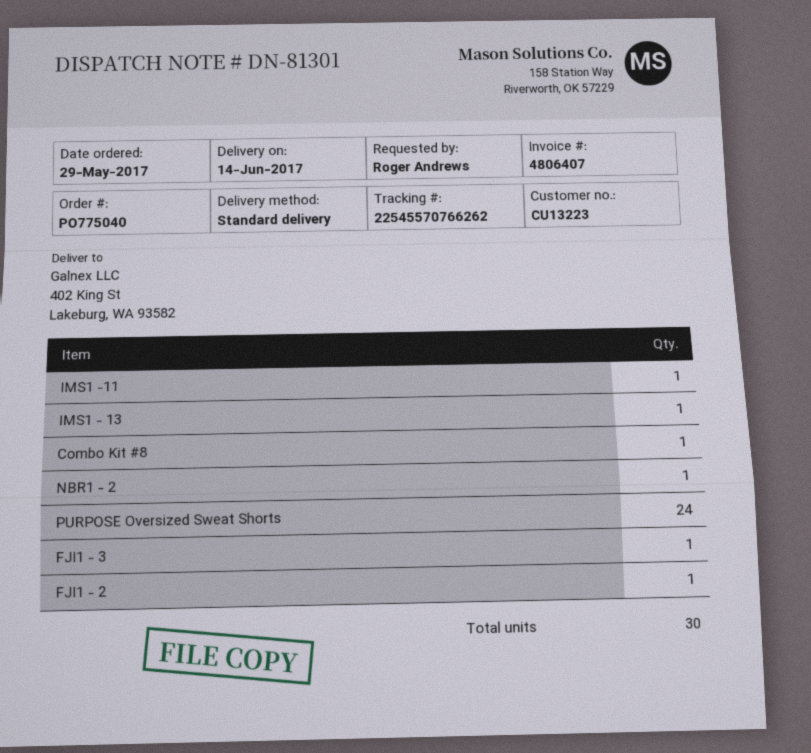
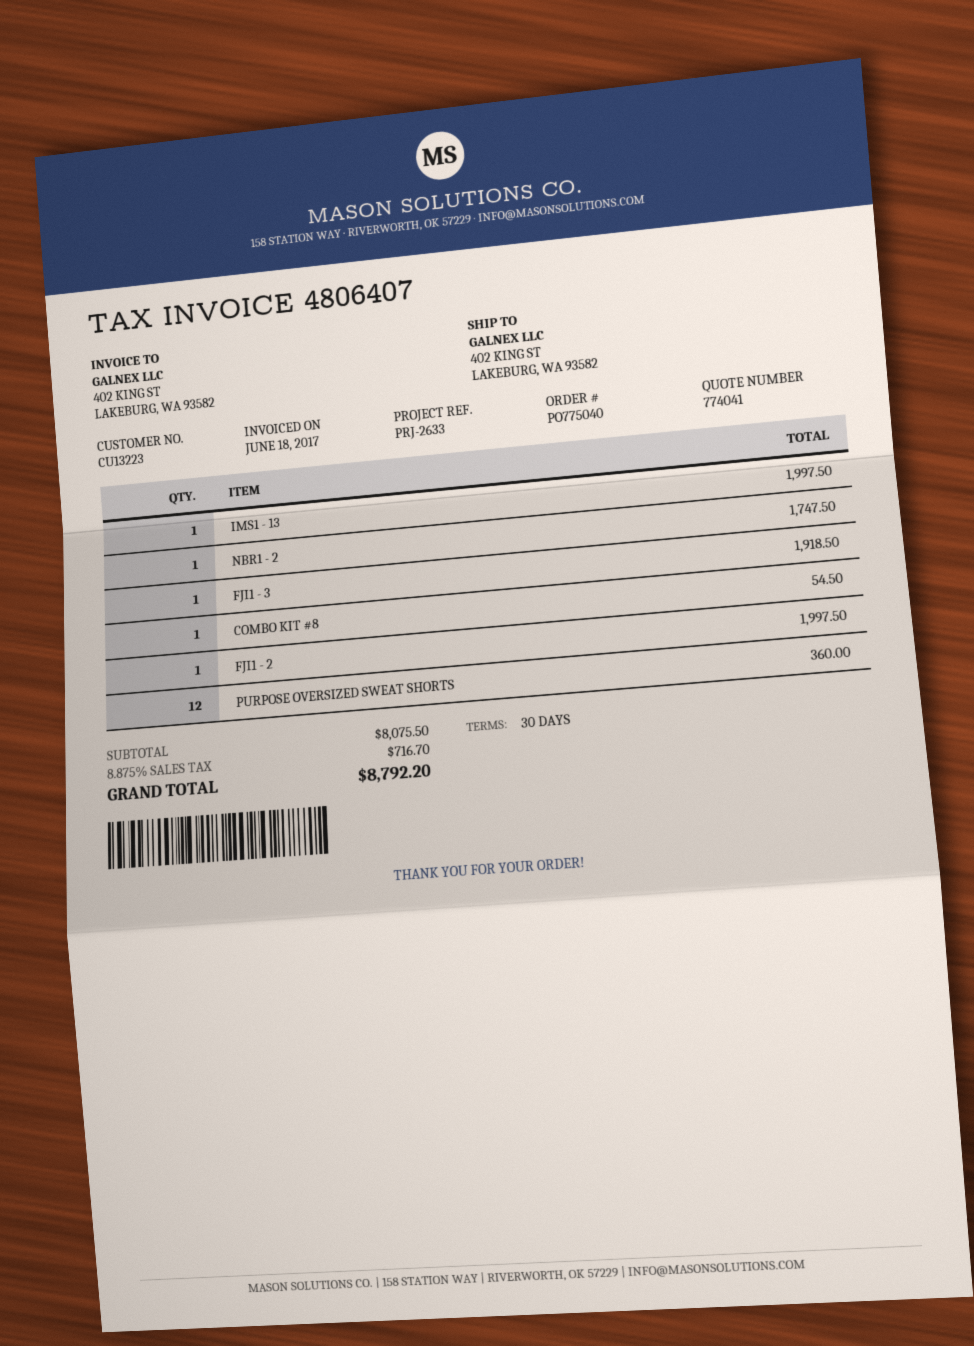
IMS1 -11: 1 -> none
PURPOSE Oversized Sweat Shorts: 24 -> 12

